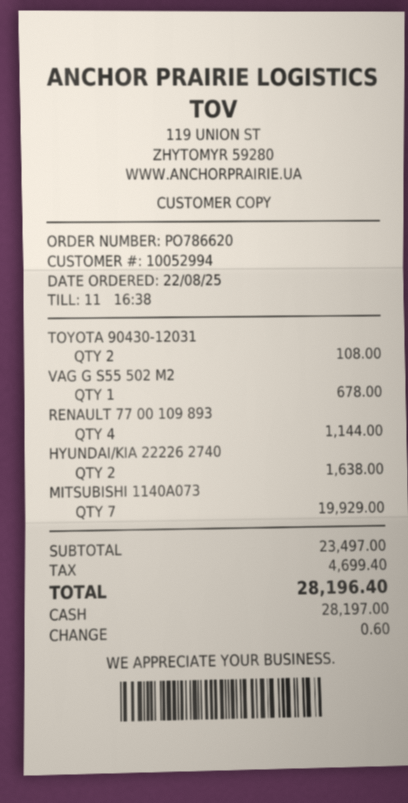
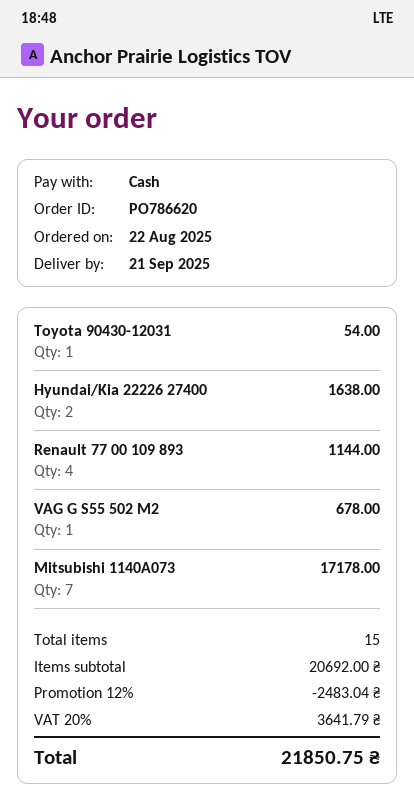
TOYOTA 90430-12031: 2 for 108.00 -> 1 for 54.00
MITSUBISHI 1140A073: 7 for 19929.00 -> 7 for 17178.00
subtotal: 23497.00 -> 20692.00
discount: none -> 12% = 2483.04
tax: 4699.40 -> 3641.79
total: 28196.40 -> 21850.75

